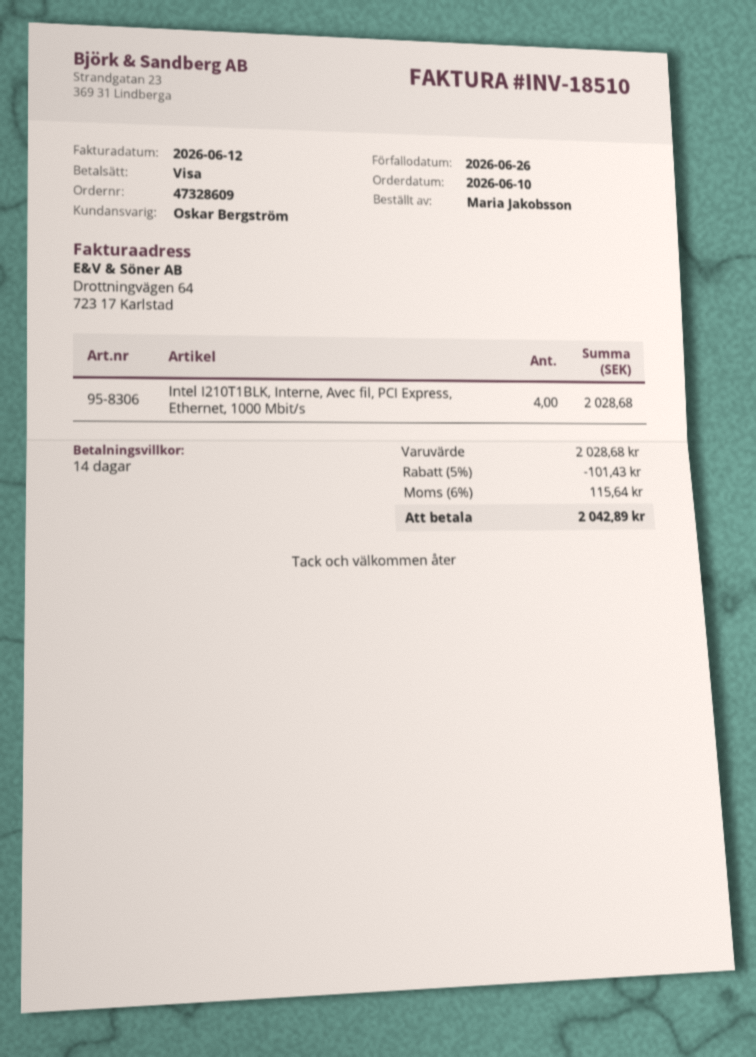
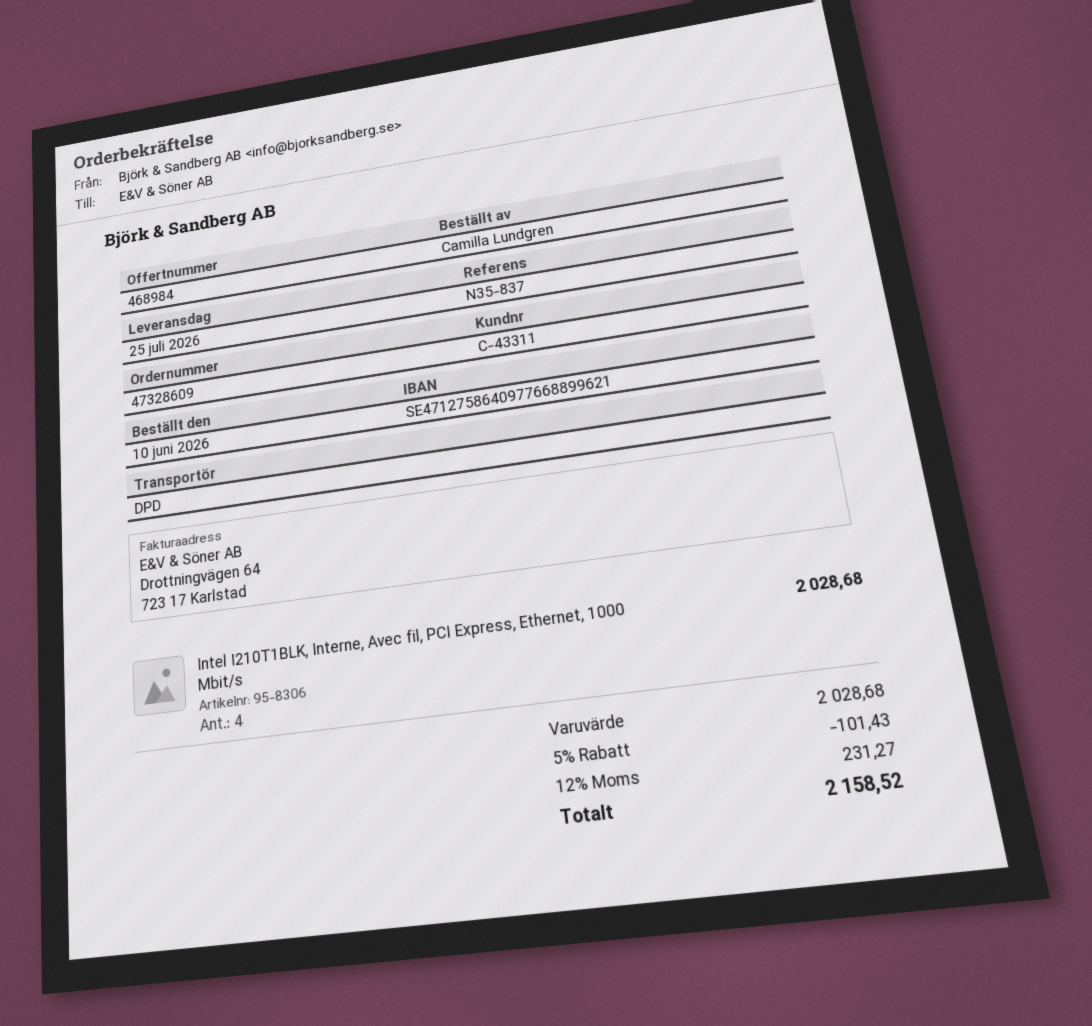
ordered by: Maria Jakobsson -> Camilla Lundgren
tax: 6% = 115.64 -> 12% = 231.27
total: 2042.89 -> 2158.52

